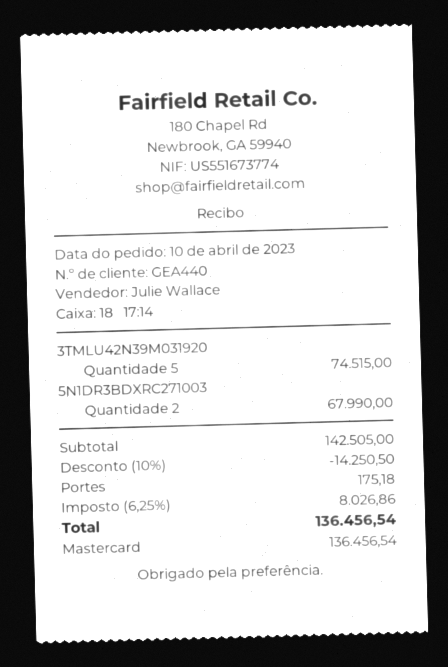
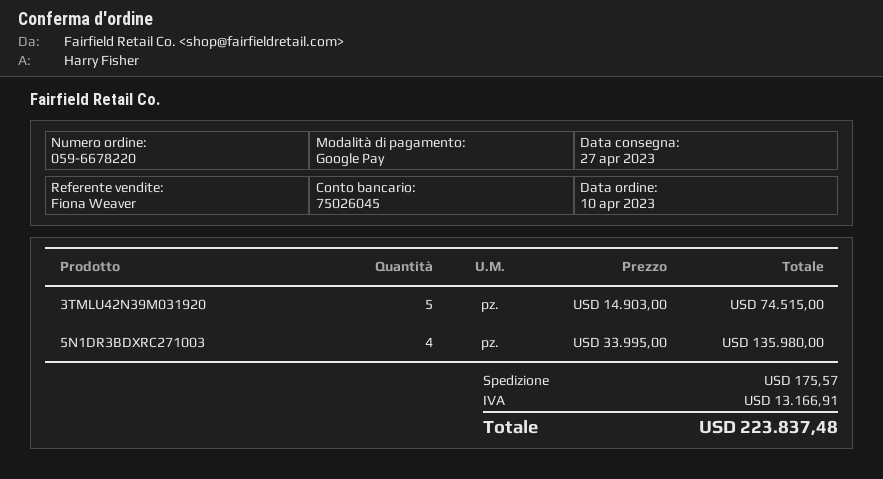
sales rep: Julie Wallace -> Fiona Weaver
payment method: Mastercard -> Google Pay
5N1DR3BDXRC271003: 2 for 67990.00 -> 4 for 135980.00
discount: 10% = 14250.50 -> none
shipping: 175.18 -> 175.57
tax: 8026.86 -> 13166.91
total: 136456.54 -> 223837.48

